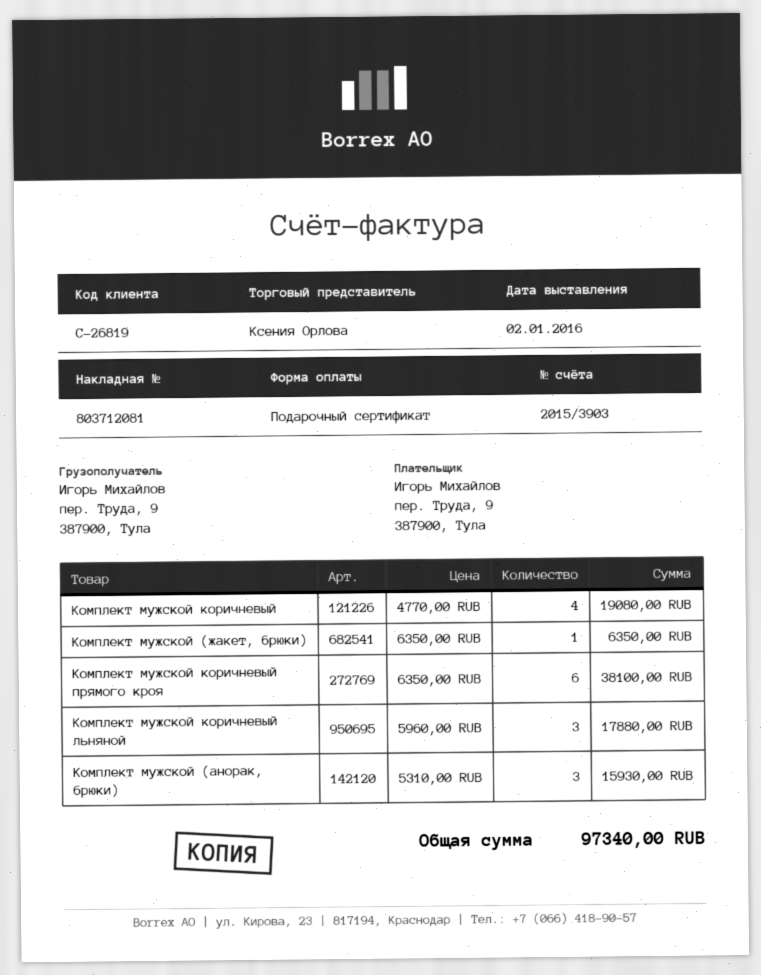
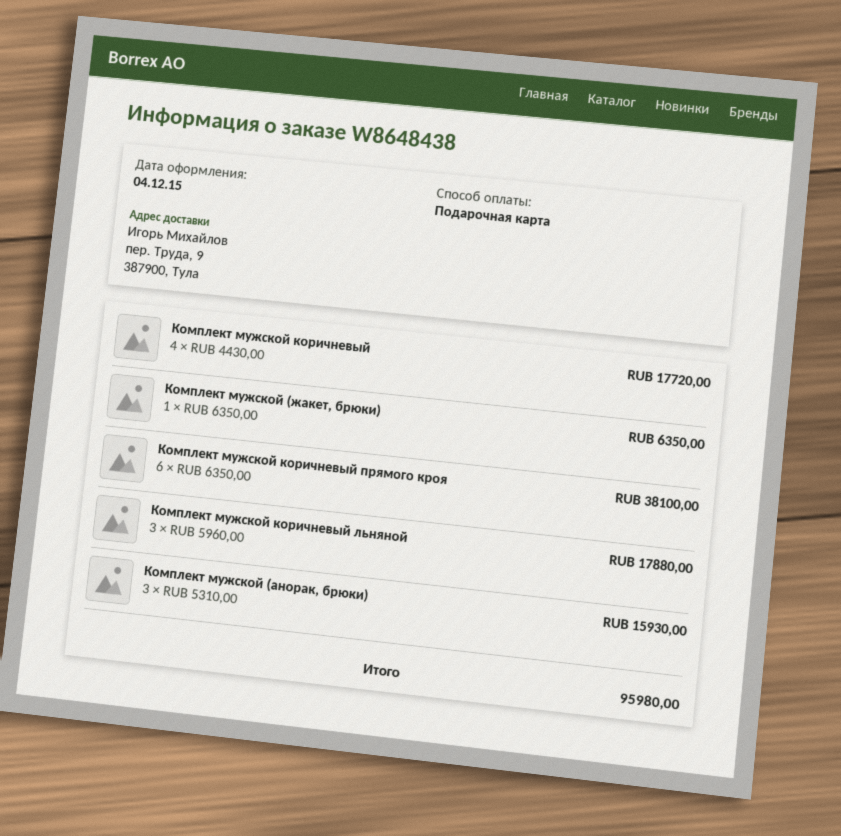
Комплект мужской коричневый: 4 x 4770.00 = 19080.00 -> 4 x 4430.00 = 17720.00
total: 97340.00 -> 95980.00

